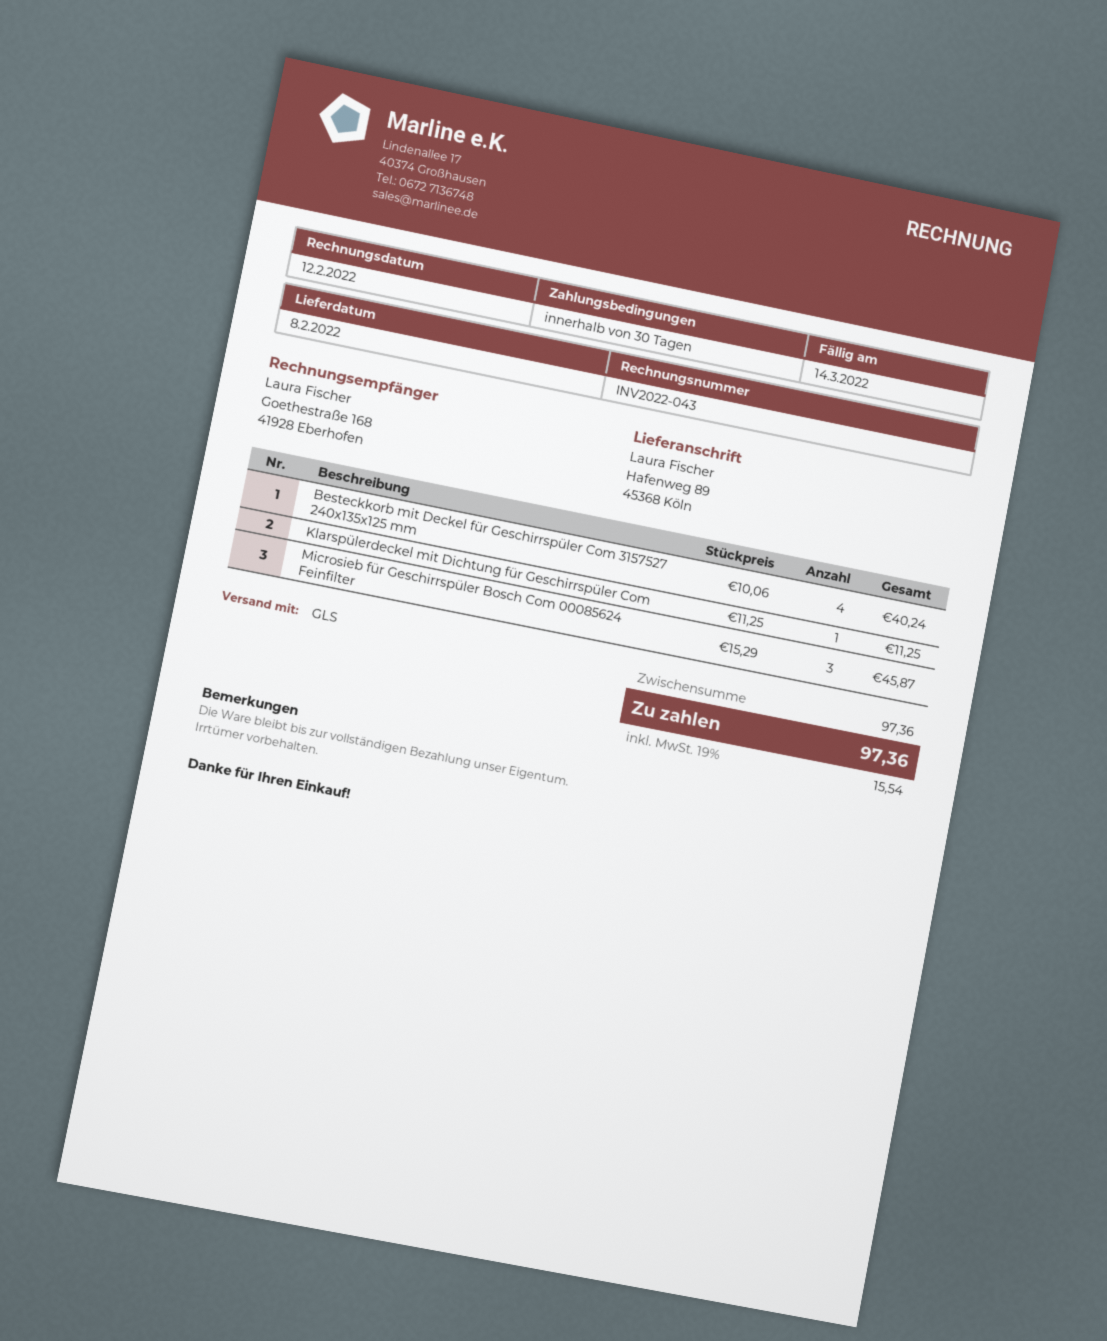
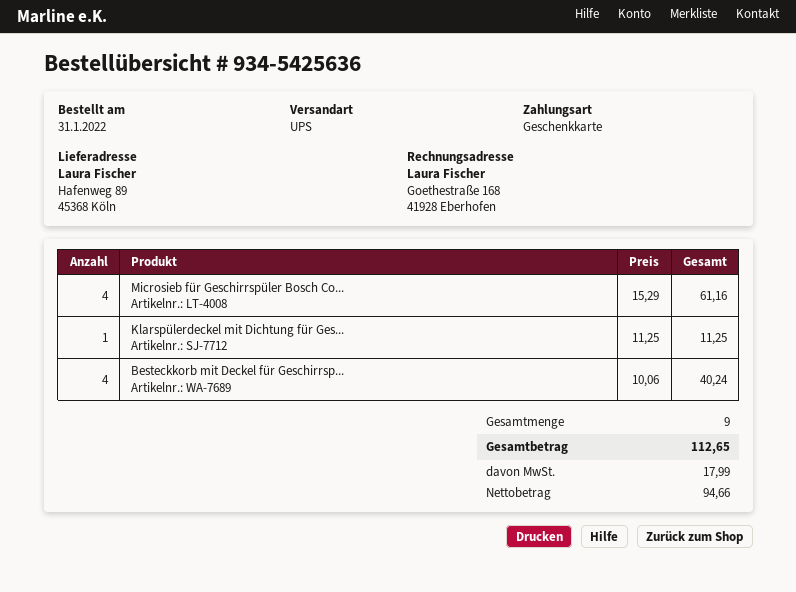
shipping method: GLS -> UPS
Microsieb für Geschirrspüler Bosch Com 00085624 Feinfilter: 3 x 15.29 = 45.87 -> 4 x 15.29 = 61.16
tax: 15.54 -> 17.99
total: 97.36 -> 112.65

